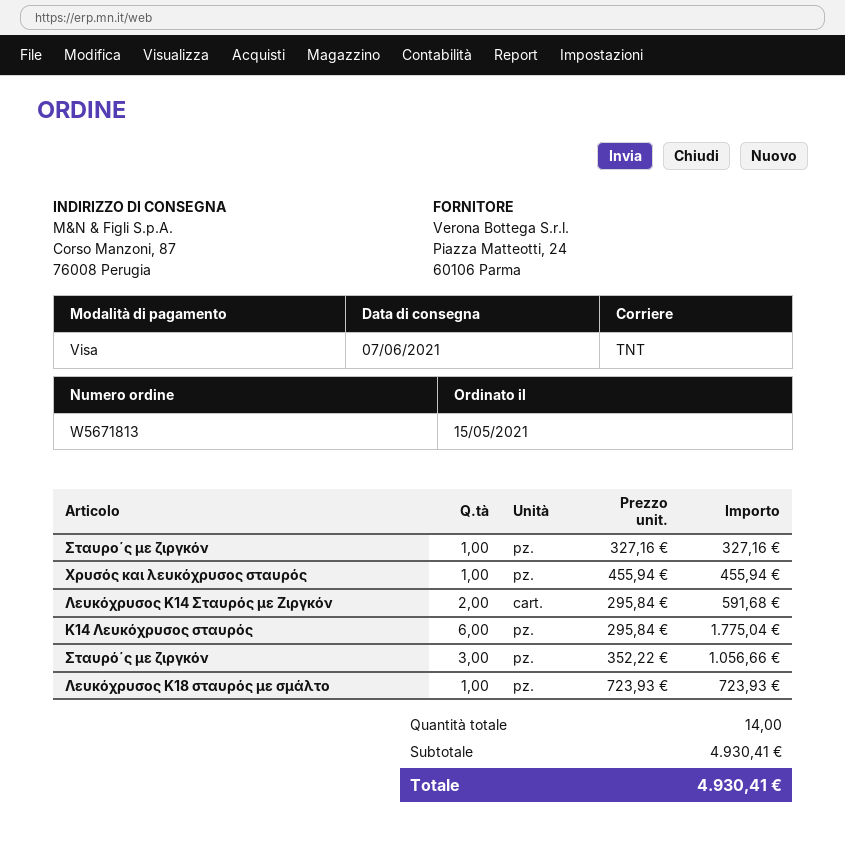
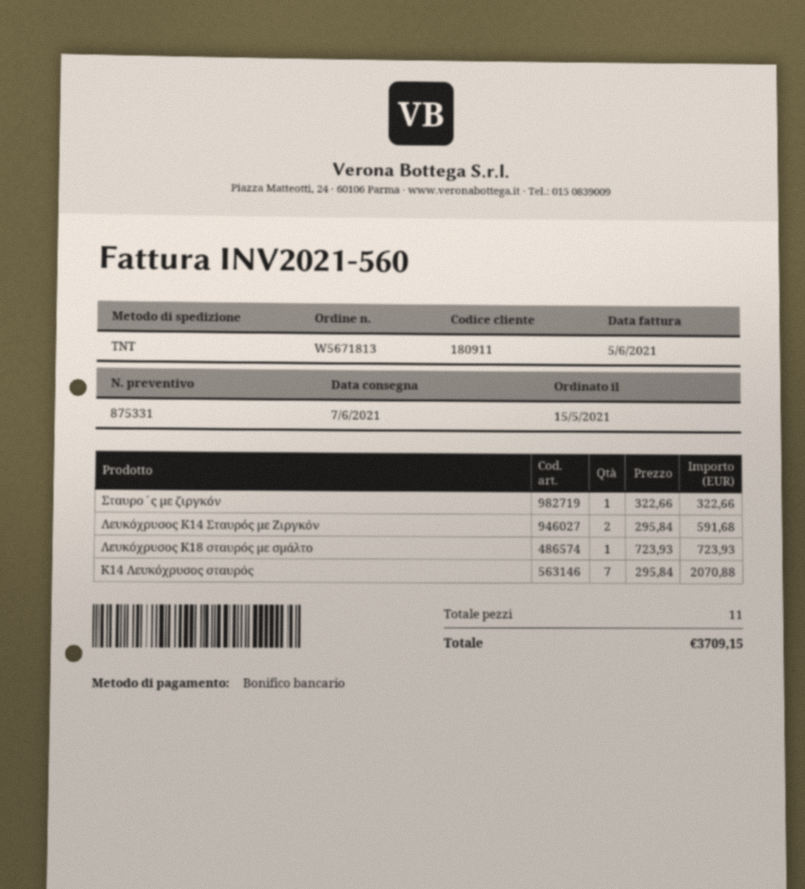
payment method: Visa -> bank transfer
Σταυρο΄ς με ζιργκόν: 1 x 327.16 = 327.16 -> 1 x 322.66 = 322.66
Χρυσός και λευκόχρυσος σταυρός: 1 x 455.94 = 455.94 -> none
Κ14 Λευκόχρυσος σταυρός: 6 x 295.84 = 1775.04 -> 7 x 295.84 = 2070.88
Σταυρό΄ς με ζιργκόν: 3 x 352.22 = 1056.66 -> none
total quantity: 14 -> 11
total: 4930.41 -> 3709.15

